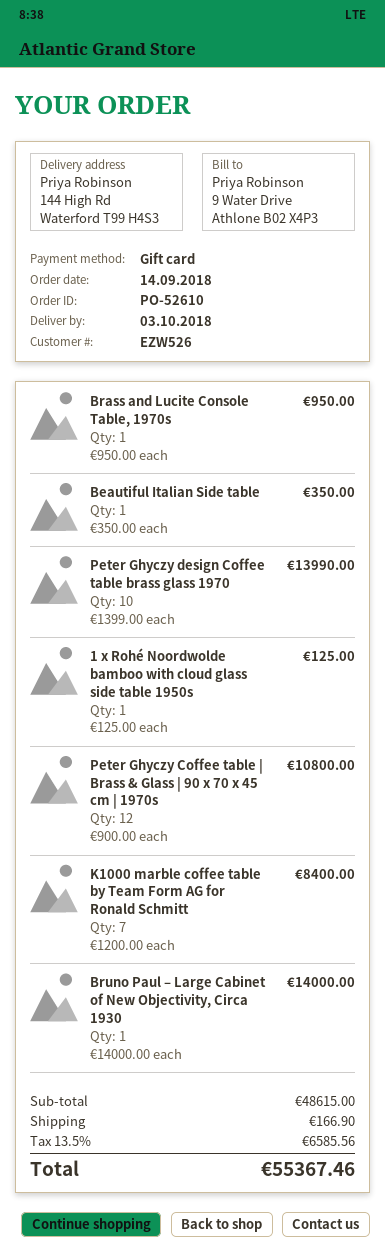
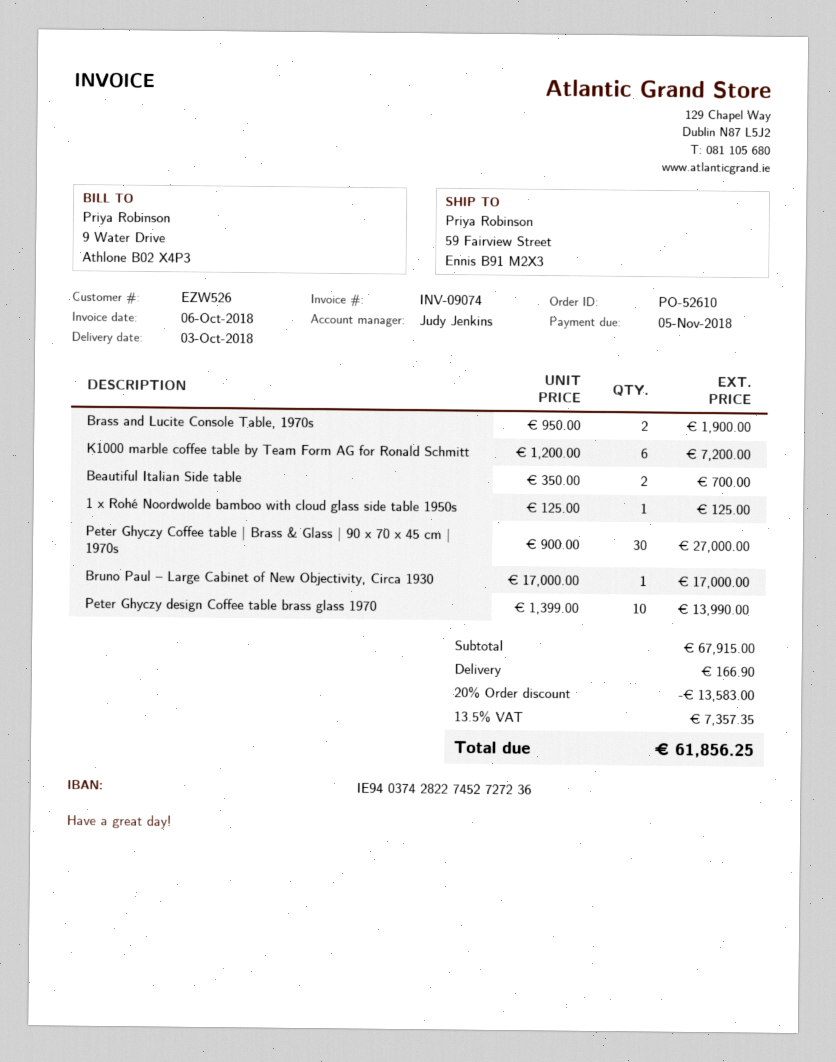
ship to: 144 High Rd, Waterford T99 H4S3 -> 59 Fairview Street, Ennis B91 M2X3
Brass and Lucite Console Table, 1970s: 1 x 950.00 = 950.00 -> 2 x 950.00 = 1900.00
Beautiful Italian Side table: 1 x 350.00 = 350.00 -> 2 x 350.00 = 700.00
Peter Ghyczy Coffee table | Brass & Glass | 90 x 70 x 45 cm | 1970s: 12 x 900.00 = 10800.00 -> 30 x 900.00 = 27000.00
K1000 marble coffee table by Team Form AG for Ronald Schmitt: 7 x 1200.00 = 8400.00 -> 6 x 1200.00 = 7200.00
Bruno Paul – Large Cabinet of New Objectivity, Circa 1930: 1 x 14000.00 = 14000.00 -> 1 x 17000.00 = 17000.00
subtotal: 48615.00 -> 67915.00
discount: none -> 20% = 13583.00
tax: 13.5% = 6585.56 -> 13.5% = 7357.35
total: 55367.46 -> 61856.25

